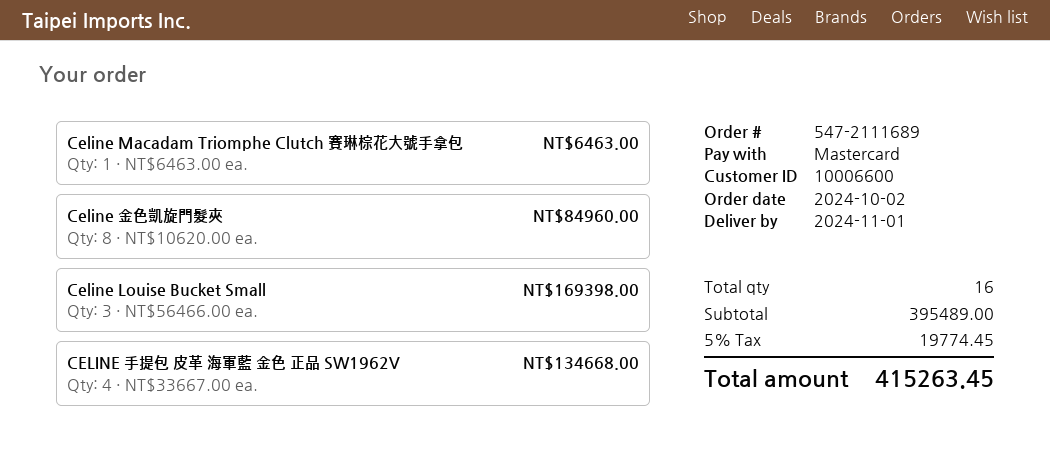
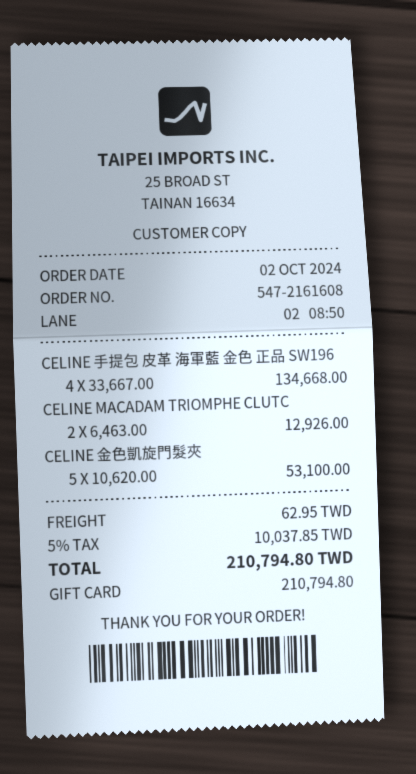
order number: 547-2111689 -> 547-2161608
payment method: Mastercard -> gift card
Celine Macadam Triomphe Clutch 賽琳棕花大號手拿包: 1 x 6463.00 = 6463.00 -> 2 x 6463.00 = 12926.00
Celine 金色凱旋門髮夾: 8 x 10620.00 = 84960.00 -> 5 x 10620.00 = 53100.00
Celine Louise Bucket Small: 3 x 56466.00 = 169398.00 -> none
shipping: none -> 62.95
tax: 5% = 19774.45 -> 5% = 10037.85
total: 415263.45 -> 210794.80

